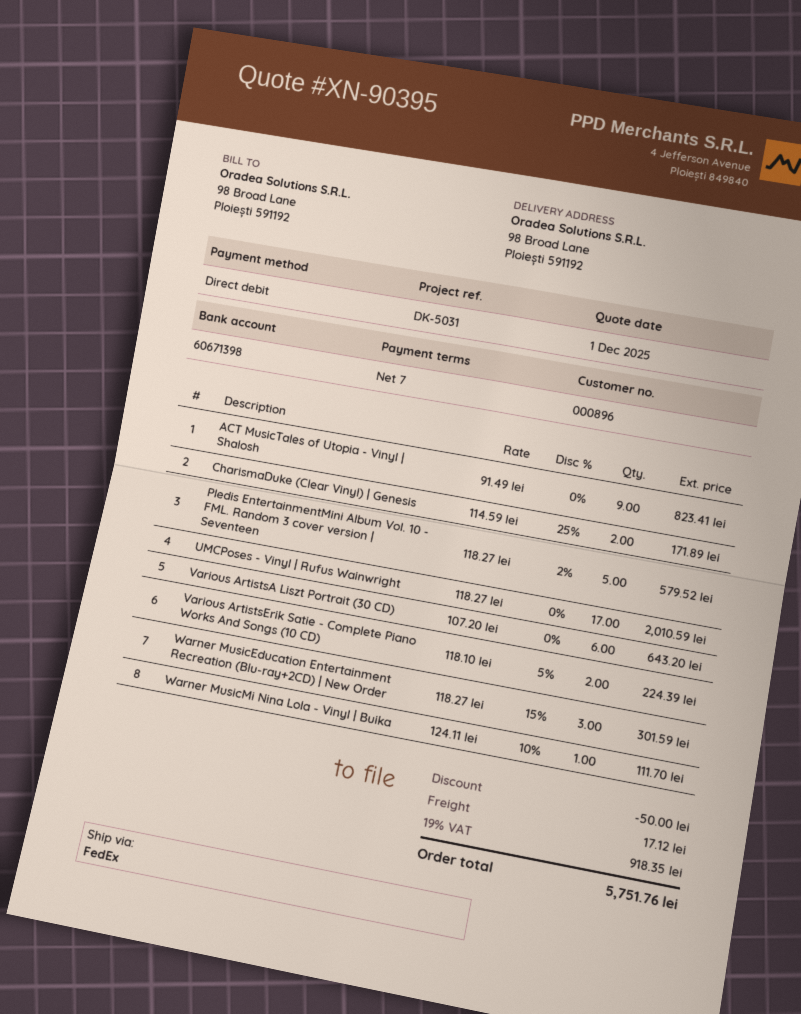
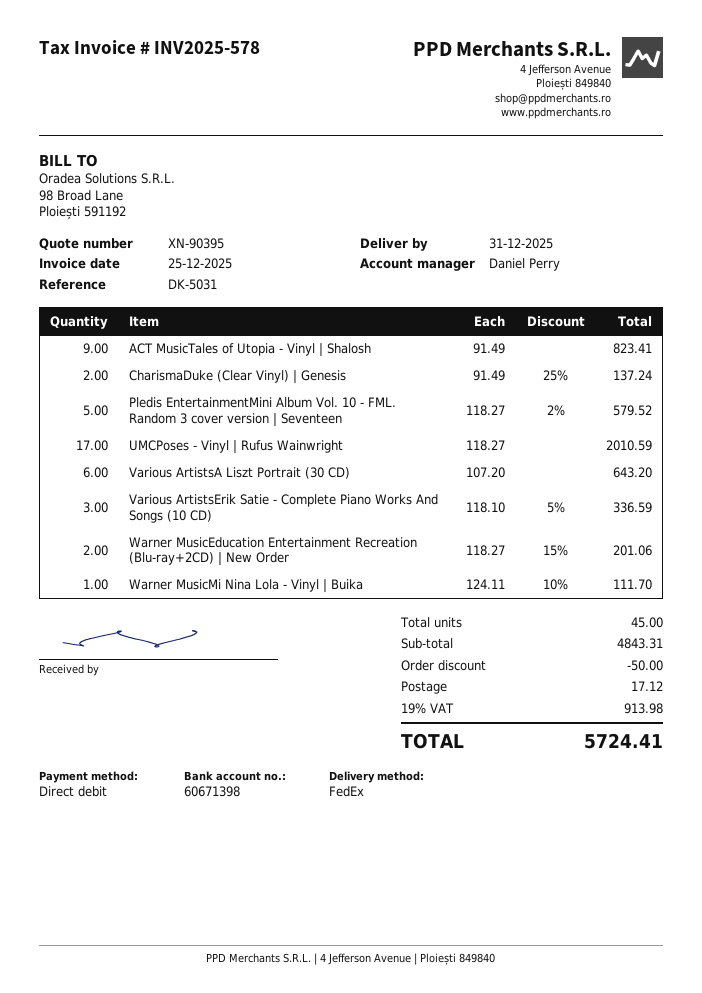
CharismaDuke (Clear Vinyl) | Genesis: 2 x 114.59 - 25% = 171.89 -> 2 x 91.49 - 25% = 137.24
Various ArtistsErik Satie - Complete Piano Works And Songs (10 CD): 2 x 118.10 - 5% = 224.39 -> 3 x 118.10 - 5% = 336.59
Warner MusicEducation Entertainment Recreation (Blu-ray+2CD) | New Order: 3 x 118.27 - 15% = 301.59 -> 2 x 118.27 - 15% = 201.06
tax: 19% = 918.35 -> 19% = 913.98
total: 5751.76 -> 5724.41

